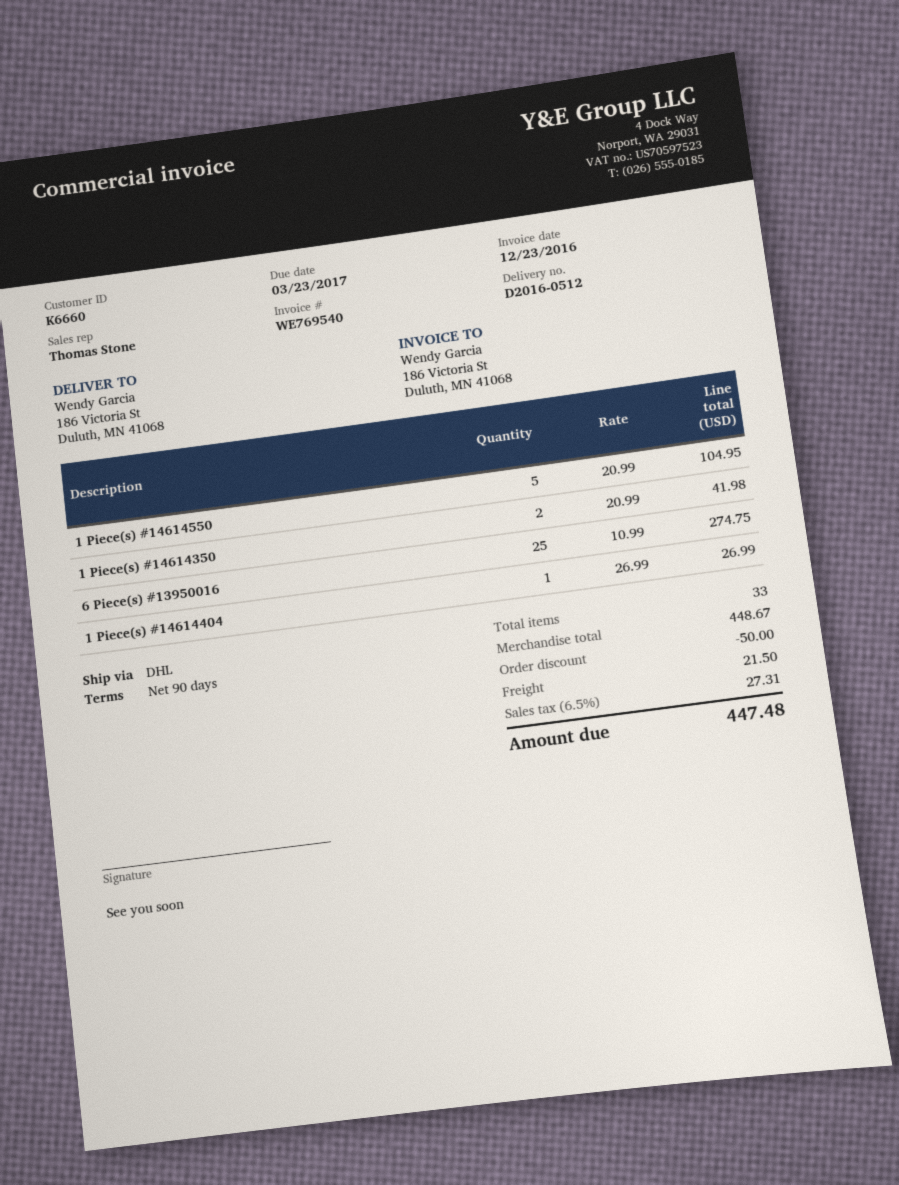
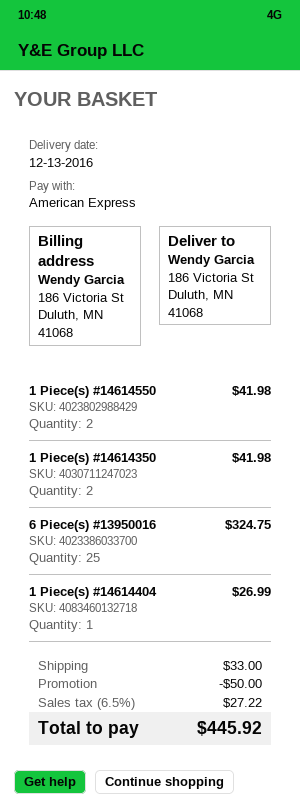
1 Piece(s) #14614550: 5 for 104.95 -> 2 for 41.98
6 Piece(s) #13950016: 25 for 274.75 -> 25 for 324.75
shipping: 21.50 -> 33.00
tax: 6.5% = 27.31 -> 6.5% = 27.22
total: 447.48 -> 445.92

